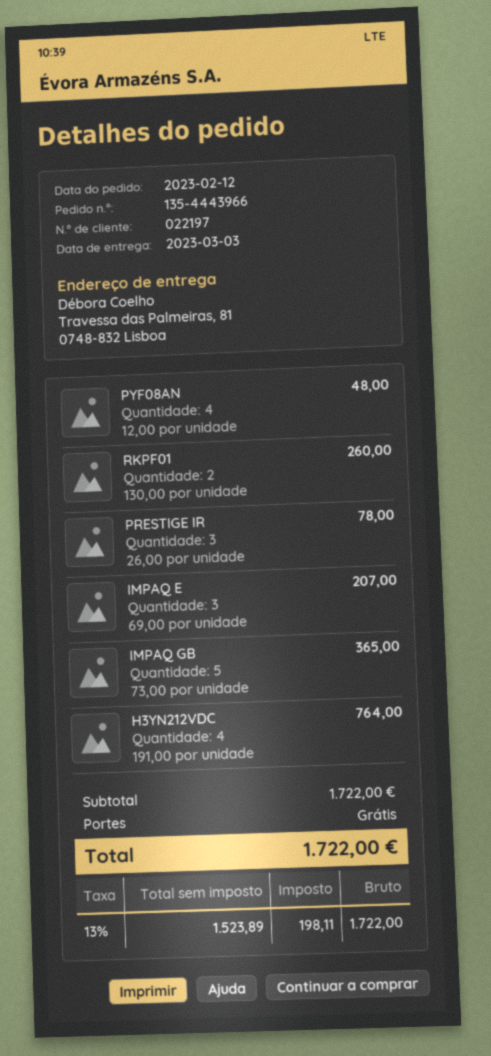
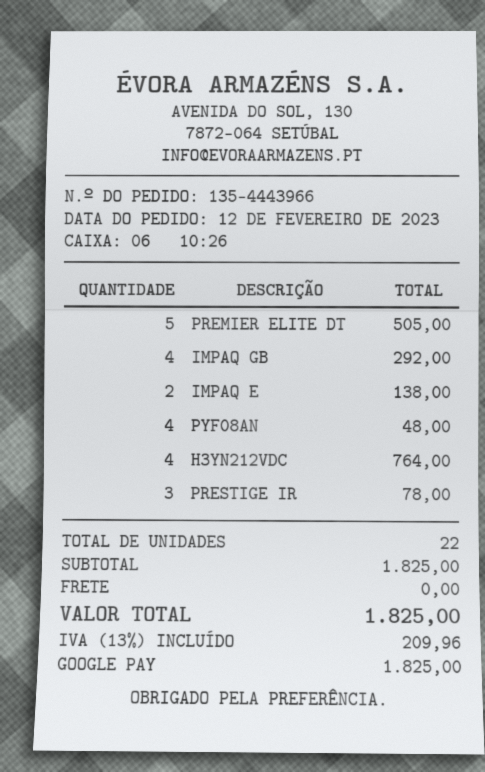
RKPF01: 2 for 260.00 -> none
IMPAQ E: 3 for 207.00 -> 2 for 138.00
IMPAQ GB: 5 for 365.00 -> 4 for 292.00
PREMIER ELITE DT: none -> 5 for 505.00
subtotal: 1722.00 -> 1825.00
tax: 13% = 198.11 -> 13% = 209.96
total: 1722.00 -> 1825.00

